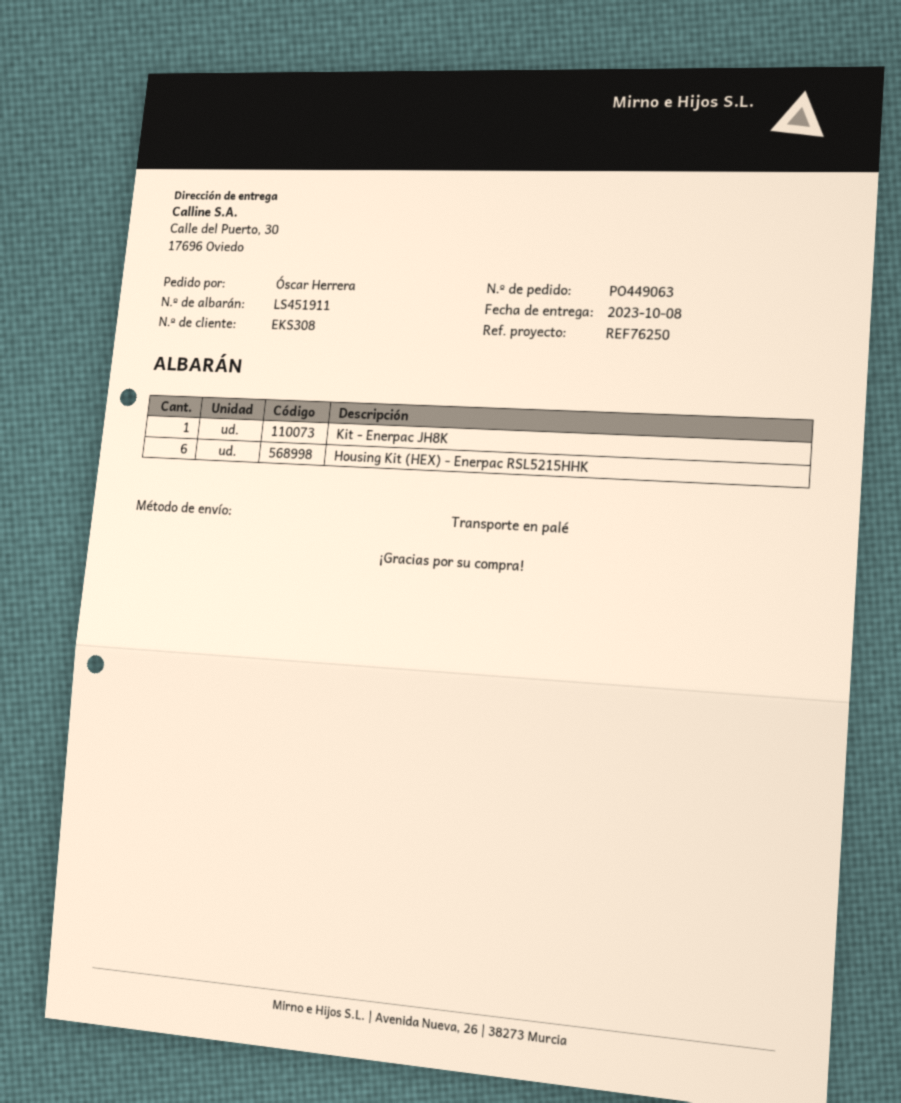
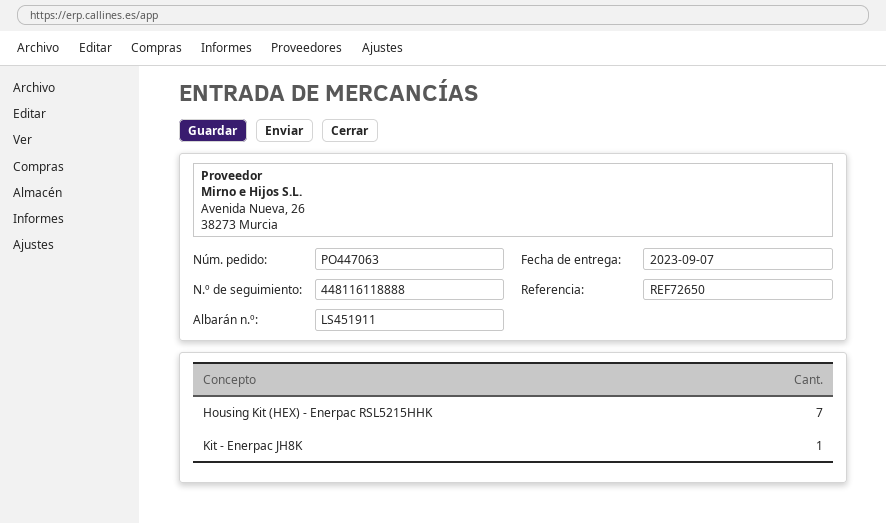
order number: PO449063 -> PO447063
delivery date: 2023-10-08 -> 2023-09-07
reference: REF76250 -> REF72650
Housing Kit (HEX) - Enerpac RSL5215HHK: 6 -> 7

